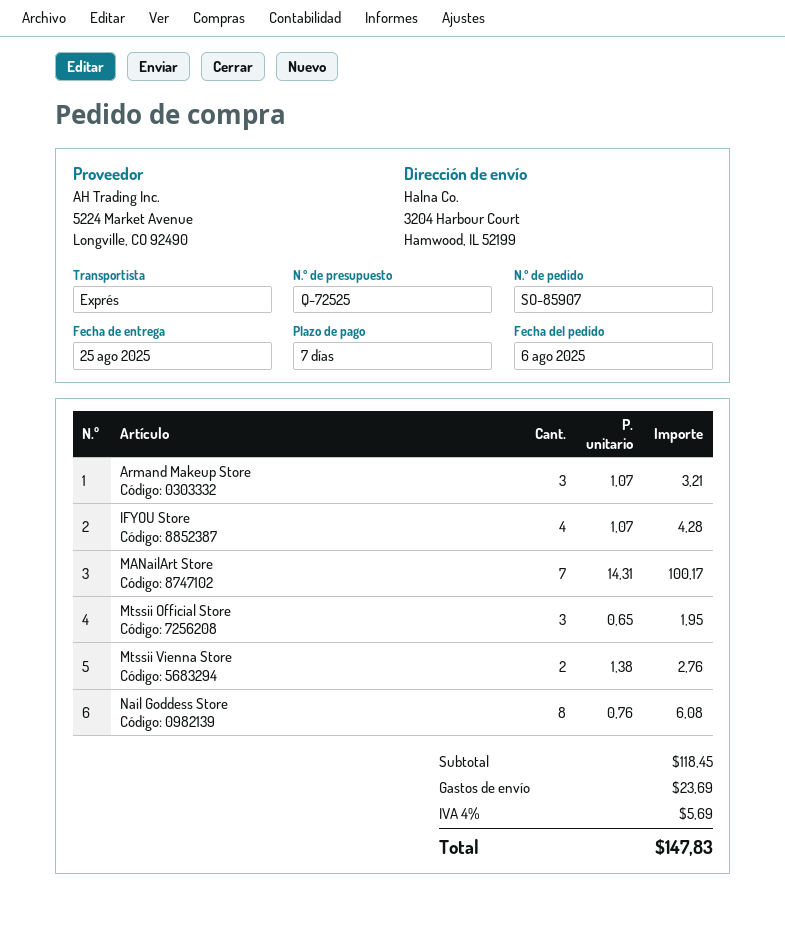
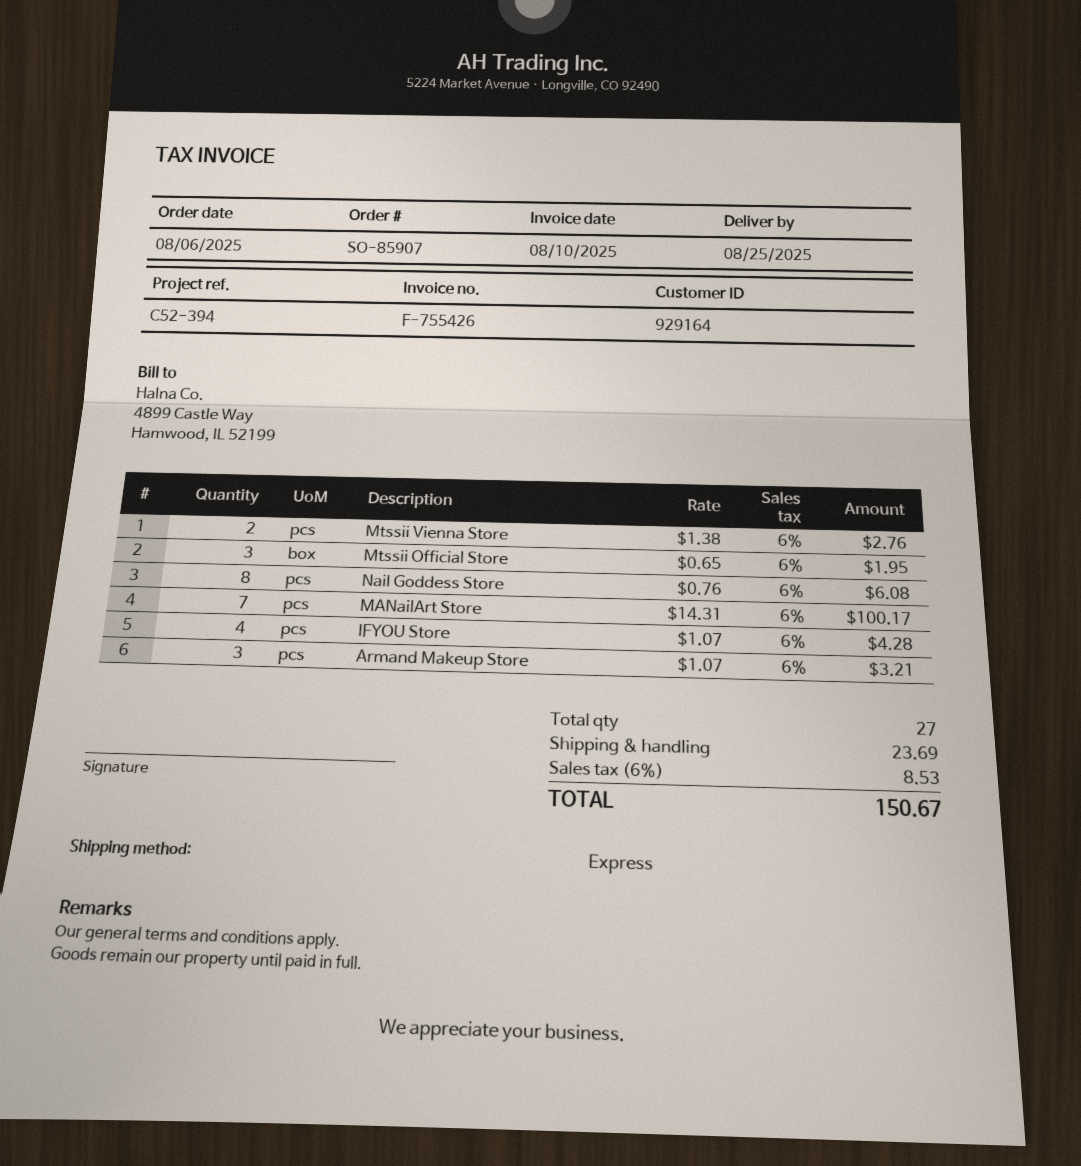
tax: 4% = 5.69 -> 6% = 8.53
total: 147.83 -> 150.67

